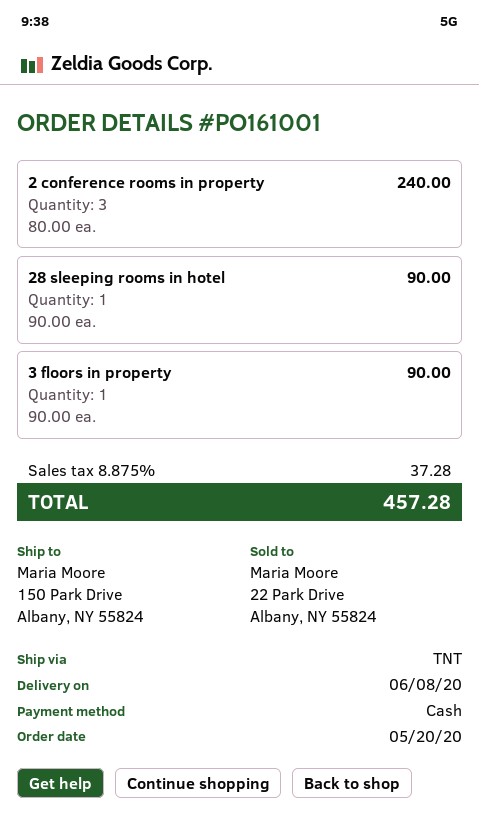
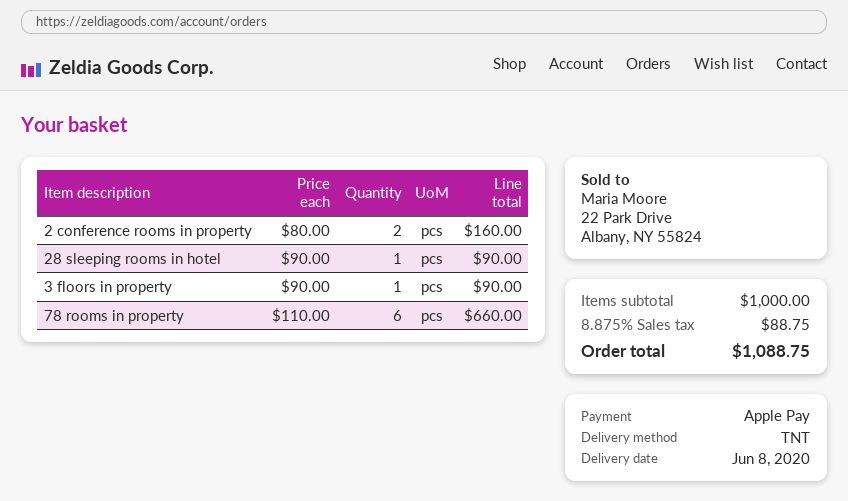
payment method: cash -> Apple Pay
2 conference rooms in property: 3 x 80.00 = 240.00 -> 2 x 80.00 = 160.00
78 rooms in property: none -> 6 x 110.00 = 660.00
tax: 8.875% = 37.28 -> 8.875% = 88.75
total: 457.28 -> 1088.75

